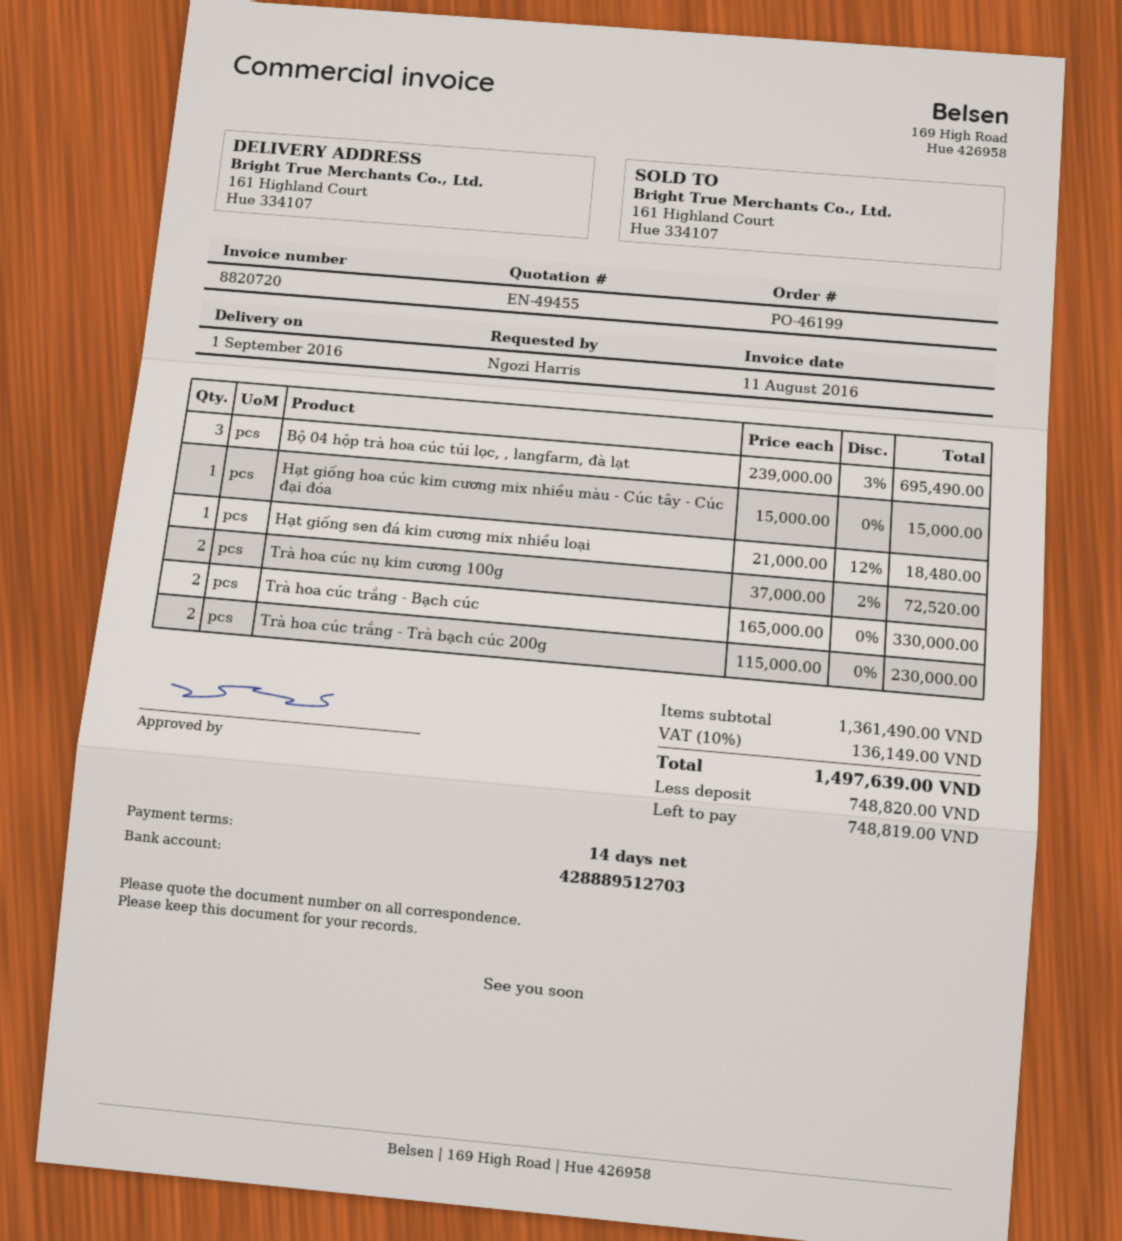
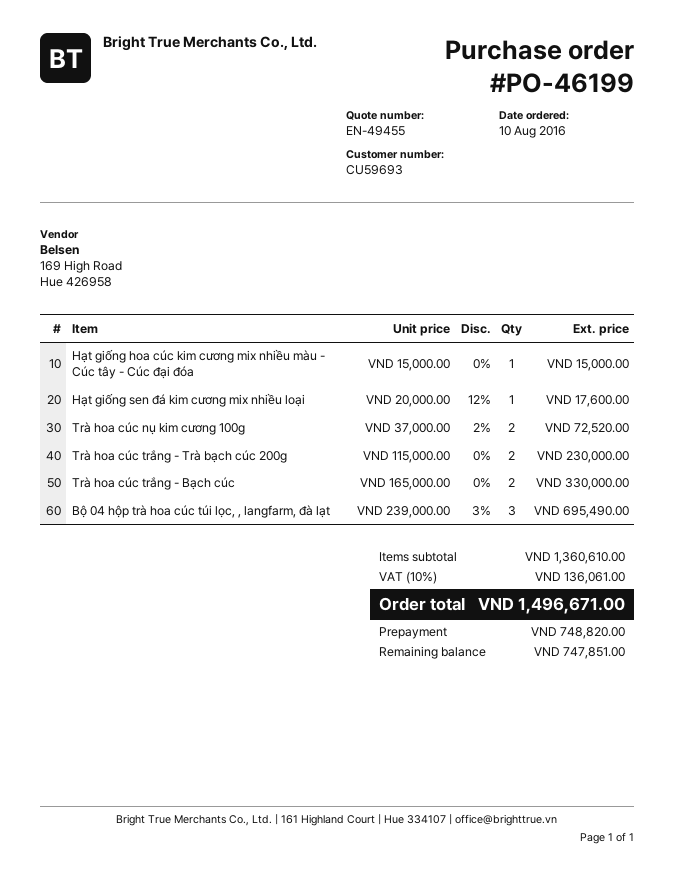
Hạt giống sen đá kim cương mix nhiều loại: 1 x 21000.00 - 12% = 18480.00 -> 1 x 20000.00 - 12% = 17600.00
subtotal: 1361490.00 -> 1360610.00
tax: 10% = 136149.00 -> 10% = 136061.00
total: 1497639.00 -> 1496671.00
balance: 748819.00 -> 747851.00

